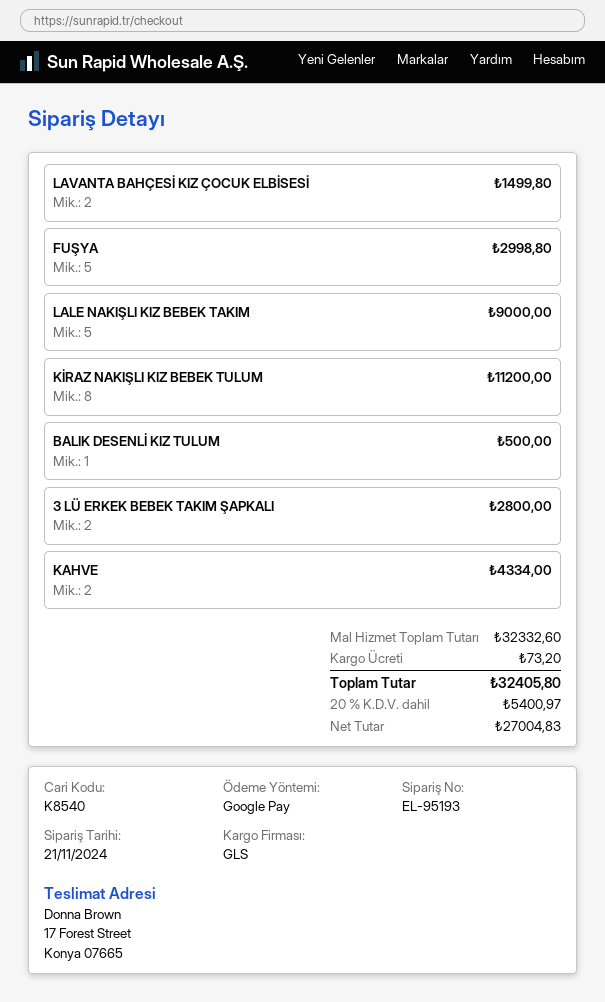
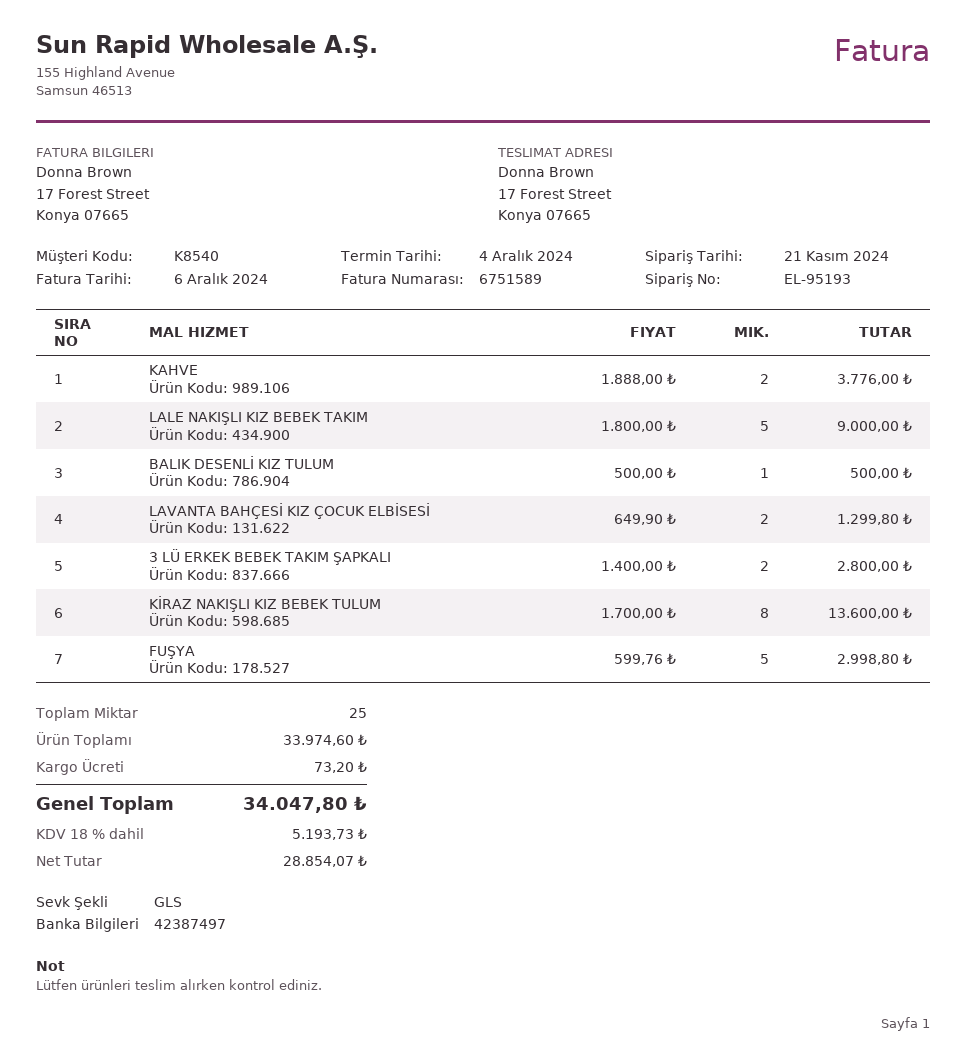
LAVANTA BAHÇESİ KIZ ÇOCUK ELBİSESİ: 2 for 1499.80 -> 2 for 1299.80
KİRAZ NAKIŞLI KIZ BEBEK TULUM: 8 for 11200.00 -> 8 for 13600.00
KAHVE: 2 for 4334.00 -> 2 for 3776.00
subtotal: 32332.60 -> 33974.60
net: 27004.83 -> 28854.07
tax: 20% = 5400.97 -> 18% = 5193.73
total: 32405.80 -> 34047.80

